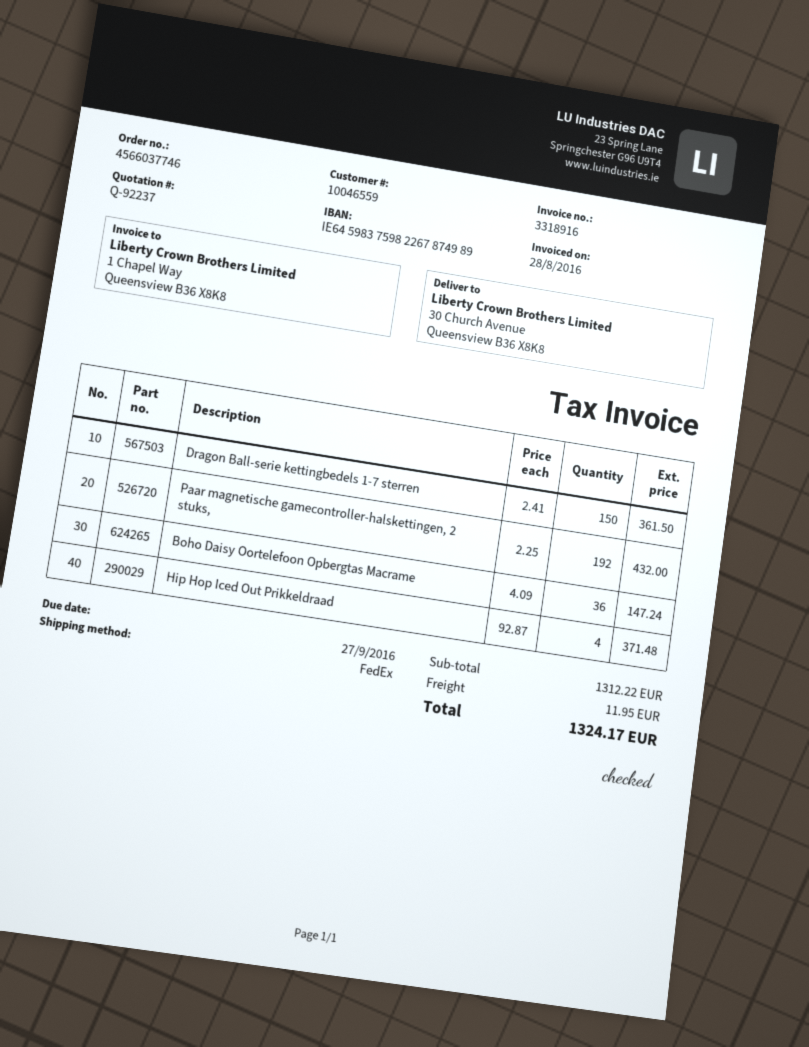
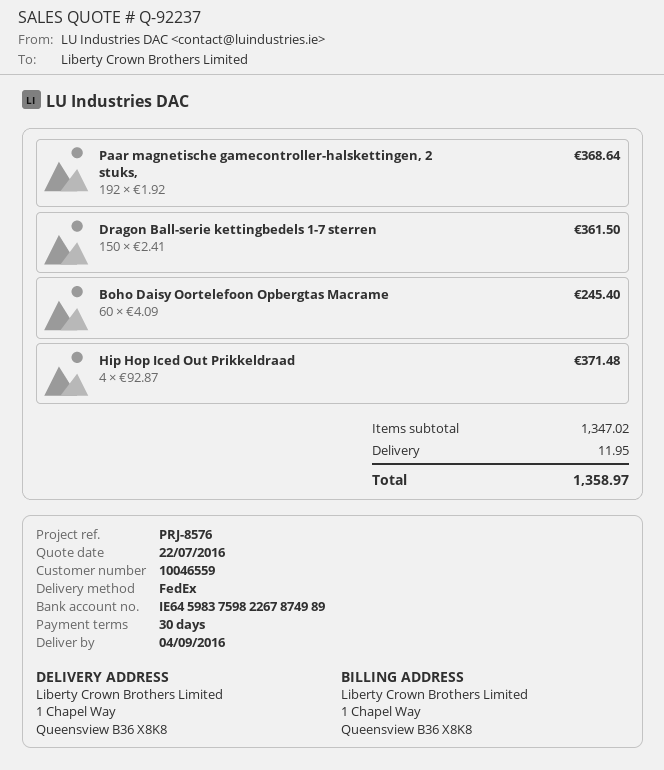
ship to: 30 Church Avenue, Queensview B36 X8K8 -> 1 Chapel Way, Queensview B36 X8K8
Paar magnetische gamecontroller-halskettingen, 2 stuks,: 192 x 2.25 = 432.00 -> 192 x 1.92 = 368.64
Boho Daisy Oortelefoon Opbergtas Macrame: 36 x 4.09 = 147.24 -> 60 x 4.09 = 245.40
subtotal: 1312.22 -> 1347.02
total: 1324.17 -> 1358.97

